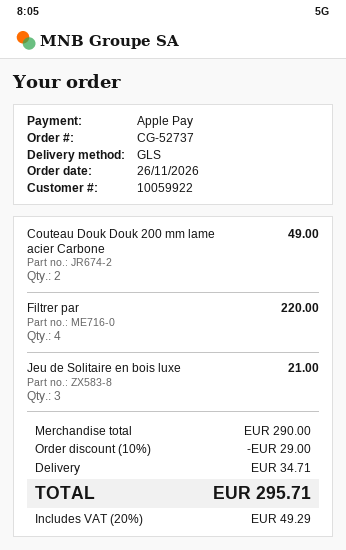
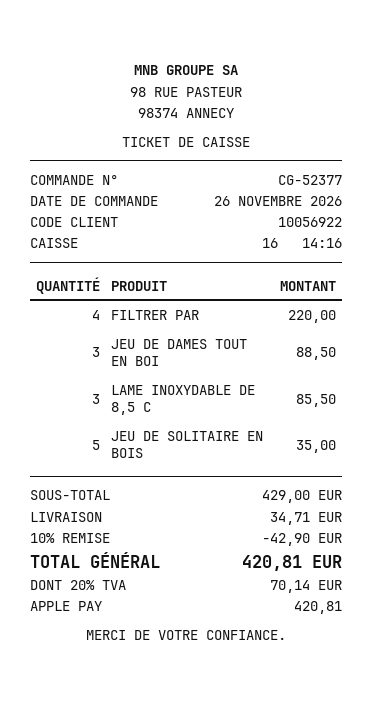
order number: CG-52737 -> CG-52377
customer number: 10059922 -> 10056922
Couteau Douk Douk 200 mm lame acier Carbone: 2 for 49.00 -> none
Jeu de Solitaire en bois luxe: 3 for 21.00 -> 5 for 35.00
JEU DE DAMES TOUT EN BOI: none -> 3 for 88.50
LAME INOXYDABLE DE 8,5 C: none -> 3 for 85.50
subtotal: 290.00 -> 429.00
discount: 10% = 29.00 -> 10% = 42.90
tax: 20% = 49.29 -> 20% = 70.14
total: 295.71 -> 420.81

